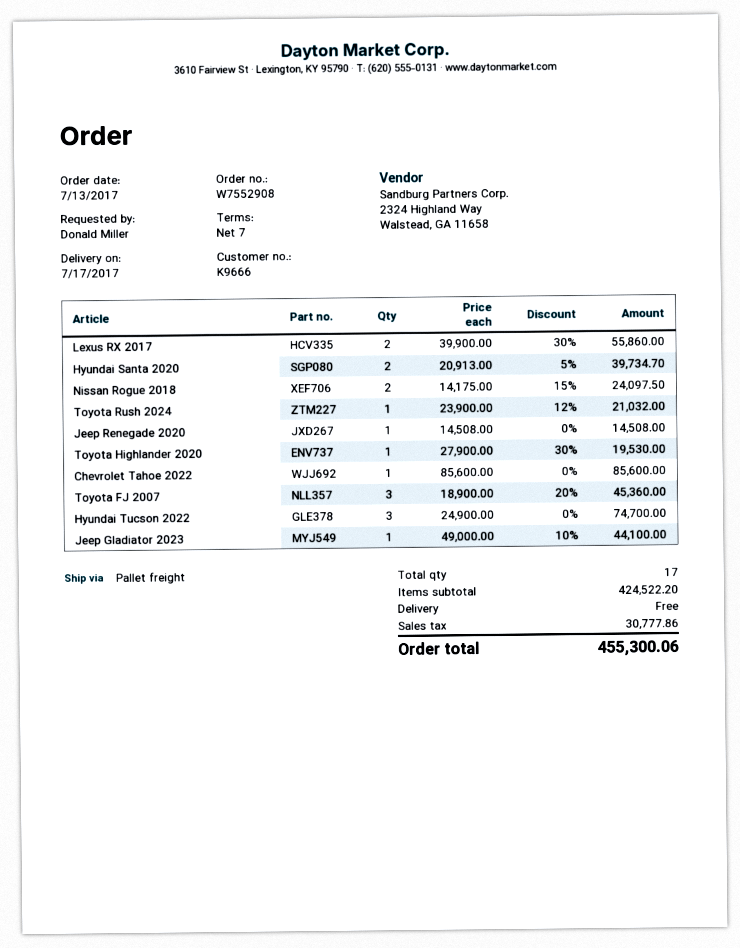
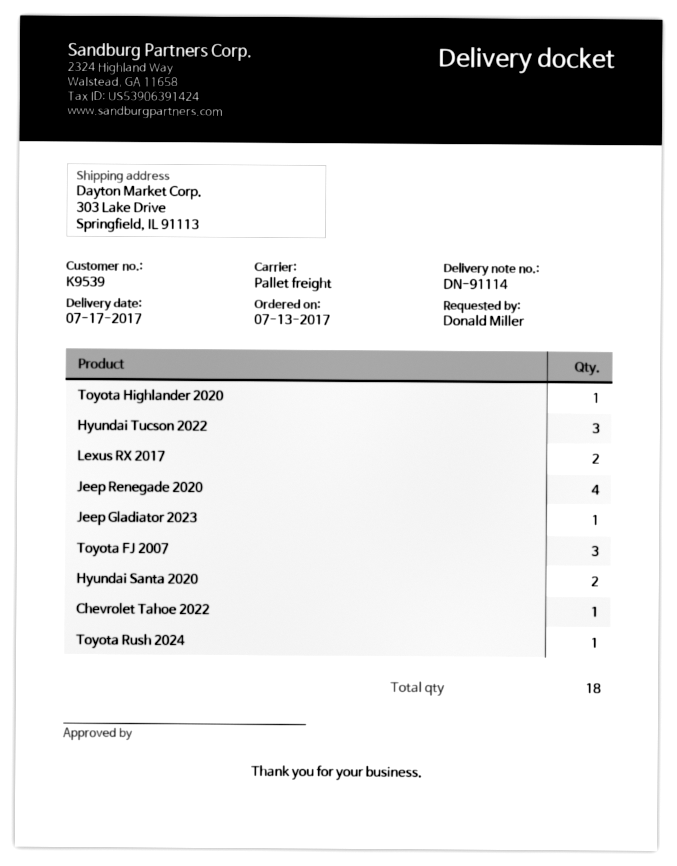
customer number: K9666 -> K9539
Nissan Rogue 2018: 2 -> none
Jeep Renegade 2020: 1 -> 4
total quantity: 17 -> 18

